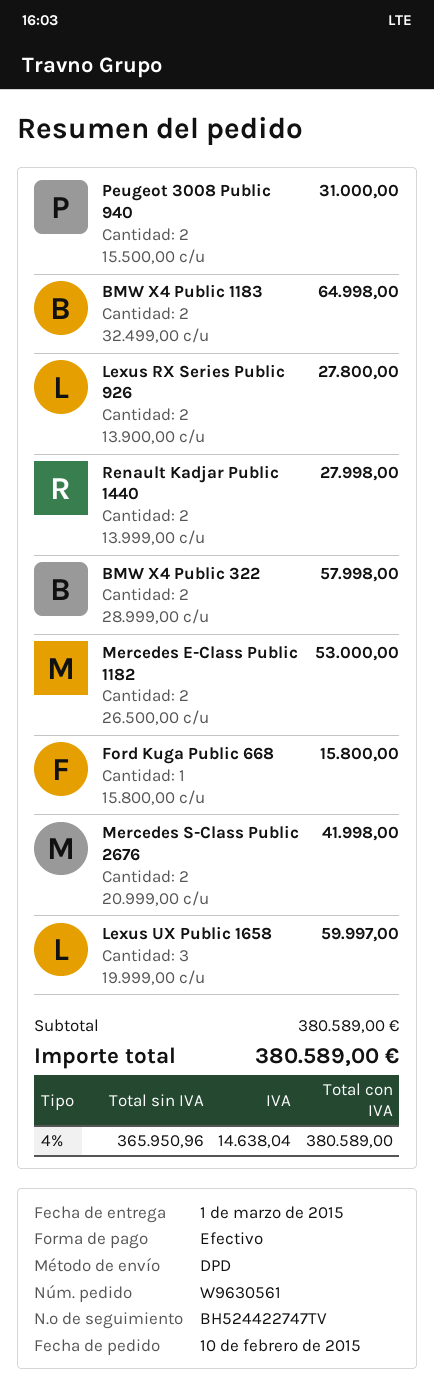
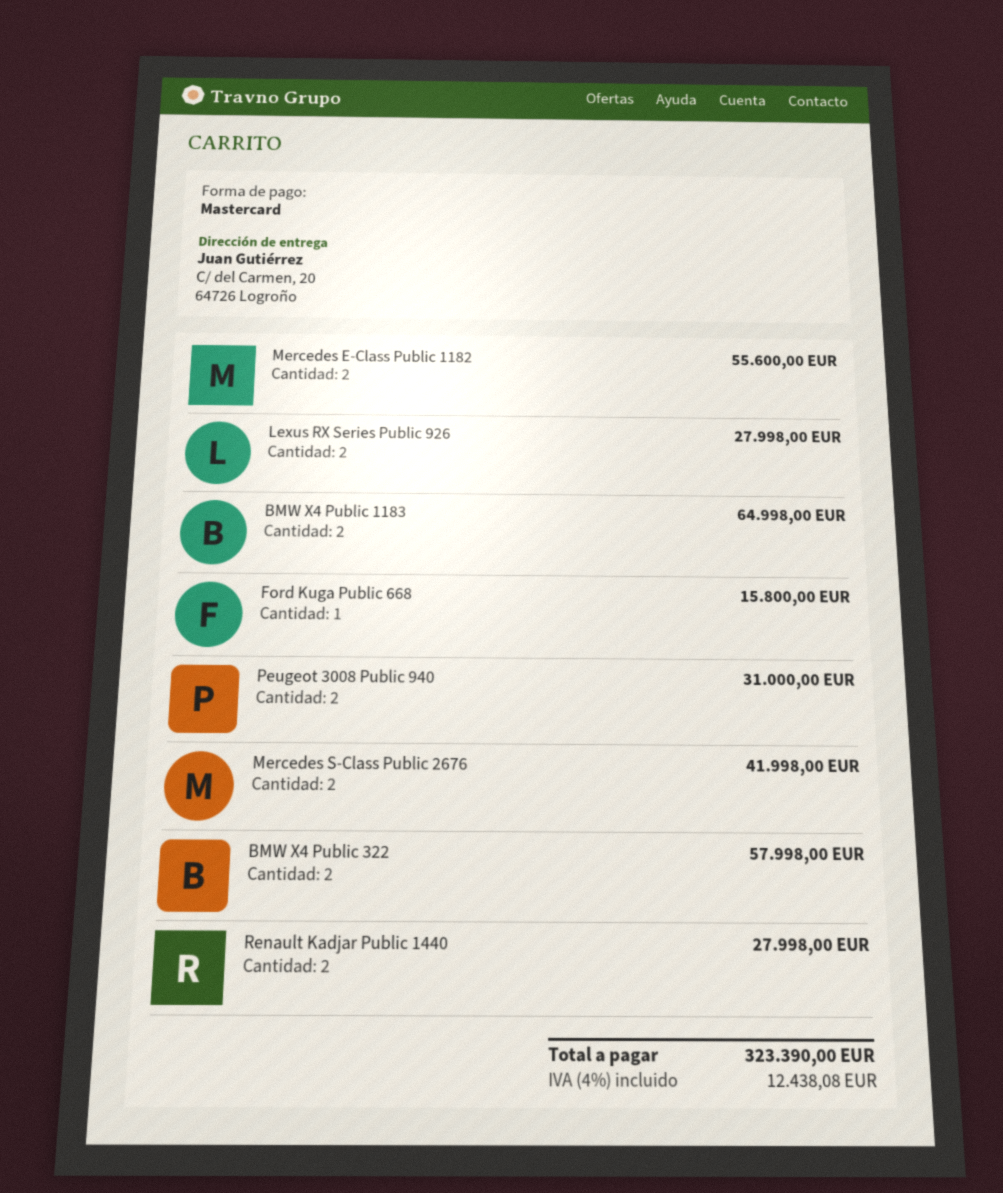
payment method: cash -> Mastercard
Lexus RX Series Public 926: 2 for 27800.00 -> 2 for 27998.00
Mercedes E-Class Public 1182: 2 for 53000.00 -> 2 for 55600.00
Lexus UX Public 1658: 3 for 59997.00 -> none
tax: 4% = 14638.04 -> 4% = 12438.08
total: 380589.00 -> 323390.00

